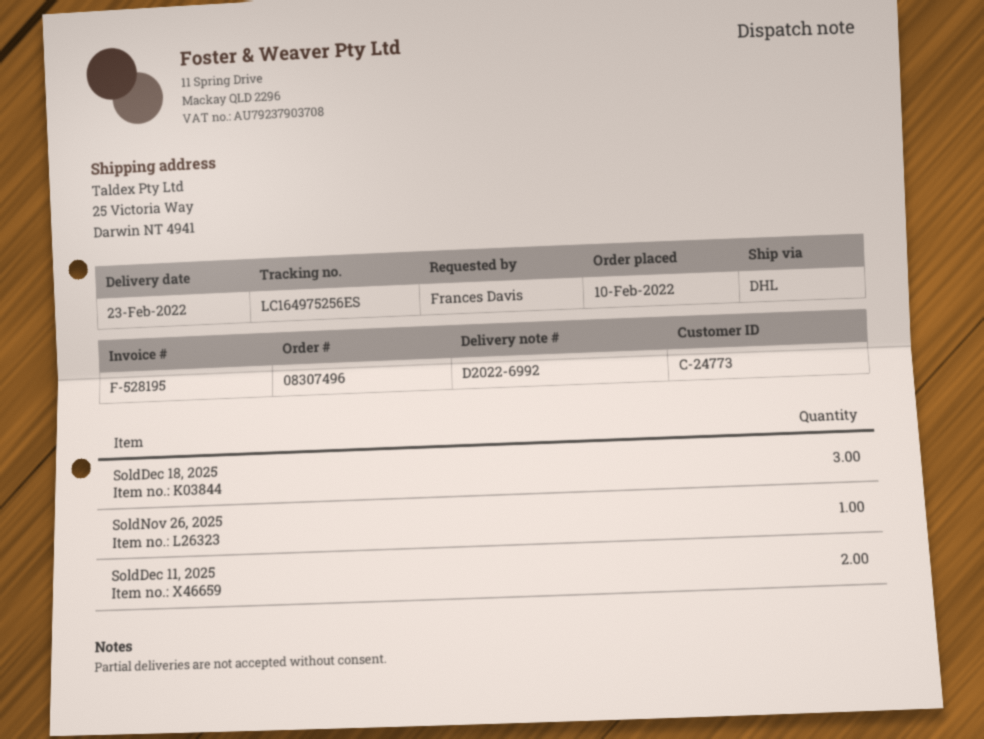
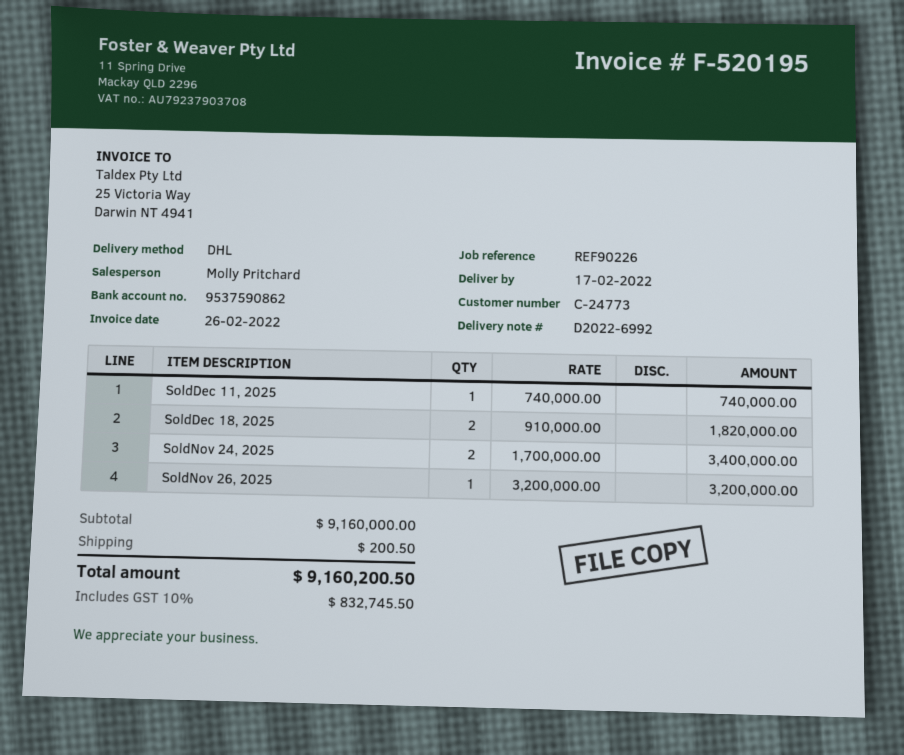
delivery date: 2022-02-23 -> 2022-02-17
invoice number: F-528195 -> F-520195
SoldDec 18, 2025: 3 -> 2
SoldDec 11, 2025: 2 -> 1
SoldNov 24, 2025: none -> 2

